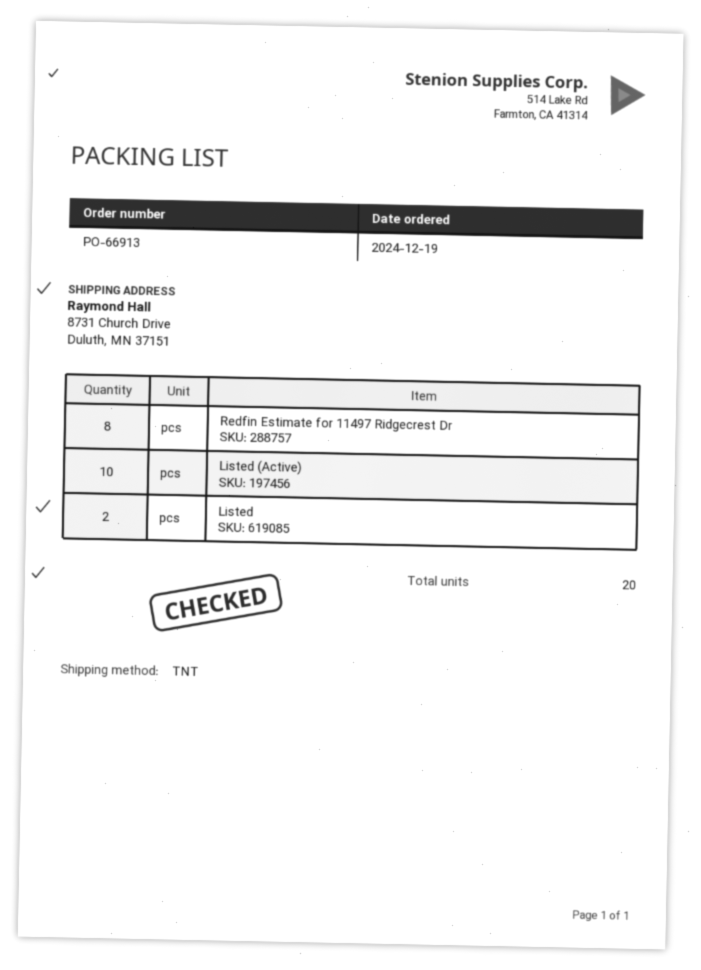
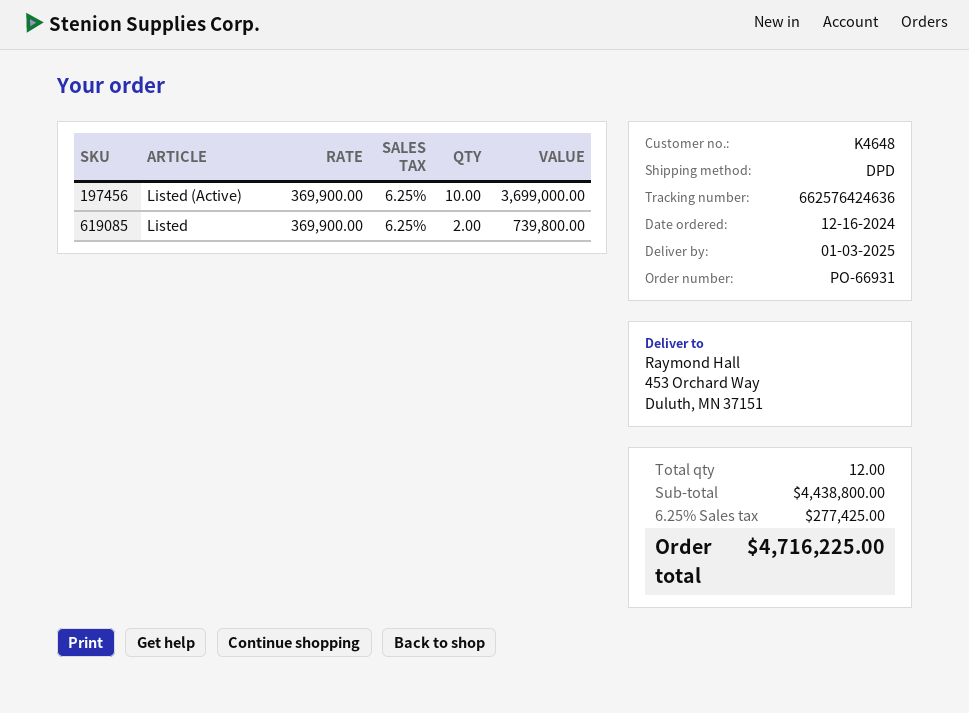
order number: PO-66913 -> PO-66931
order date: 2024-12-19 -> 2024-12-16
shipping method: TNT -> DPD
ship to: 8731 Church Drive, Duluth, MN 37151 -> 453 Orchard Way, Duluth, MN 37151
Redfin Estimate for 11497 Ridgecrest Dr: 8 -> none
total quantity: 20 -> 12

